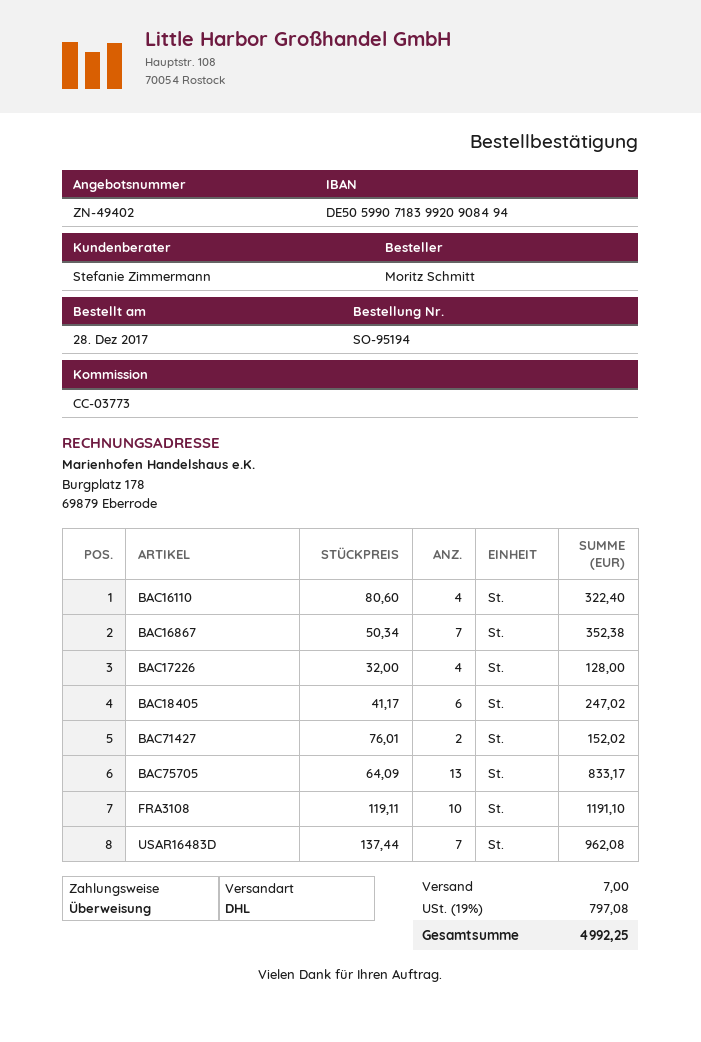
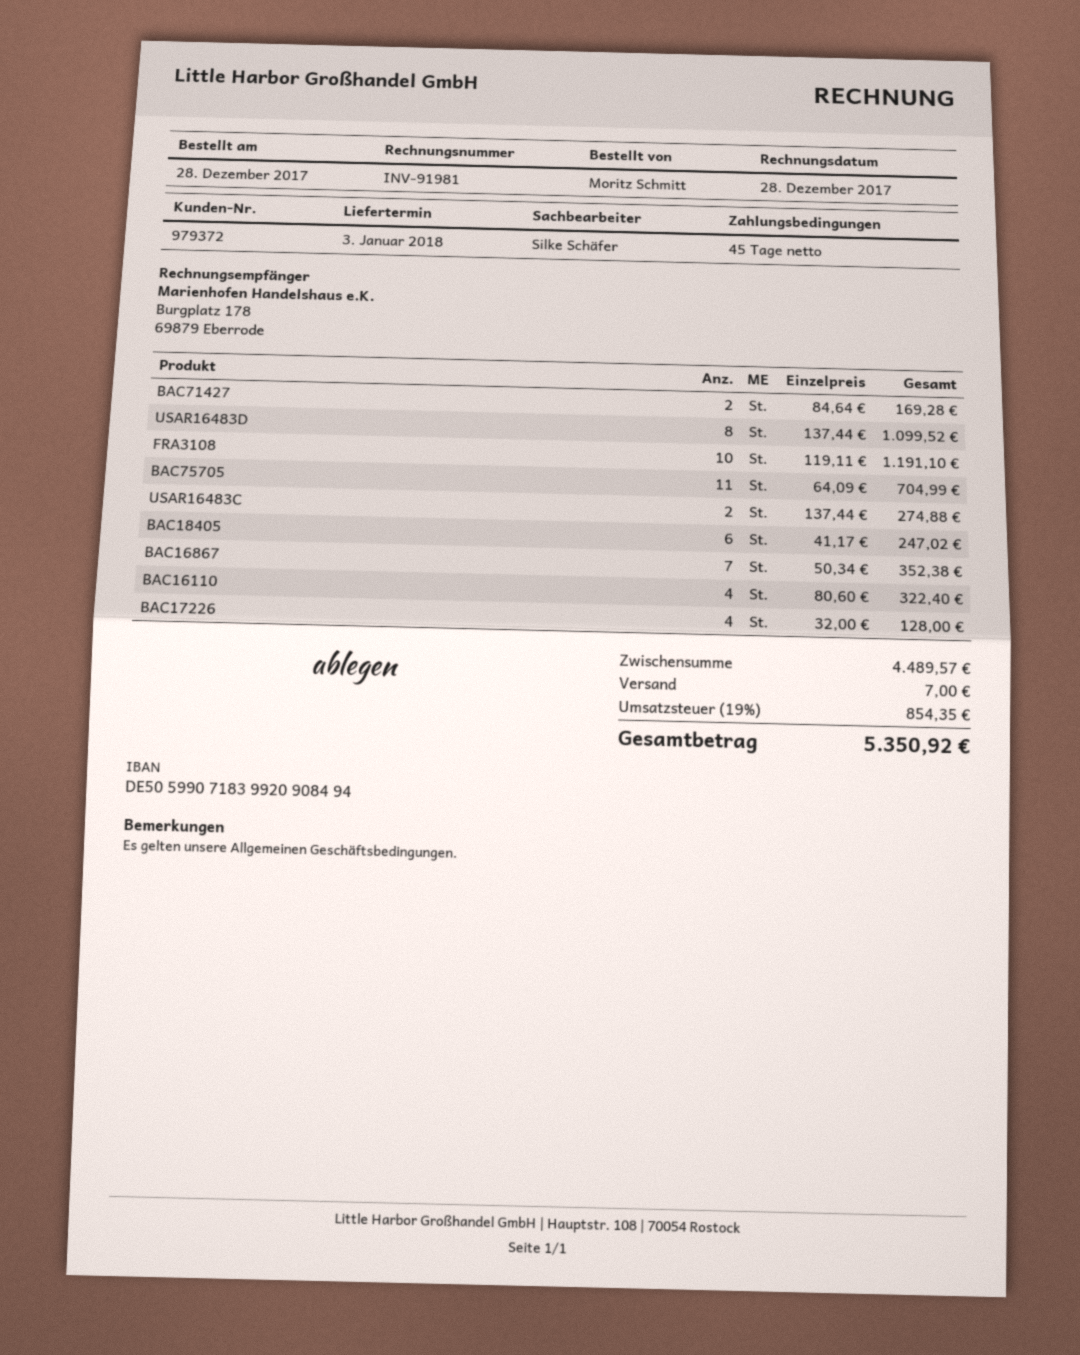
sales rep: Stefanie Zimmermann -> Silke Schäfer
BAC71427: 2 x 76.01 = 152.02 -> 2 x 84.64 = 169.28
BAC75705: 13 x 64.09 = 833.17 -> 11 x 64.09 = 704.99
USAR16483D: 7 x 137.44 = 962.08 -> 8 x 137.44 = 1099.52
USAR16483C: none -> 2 x 137.44 = 274.88
tax: 19% = 797.08 -> 19% = 854.35
total: 4992.25 -> 5350.92

